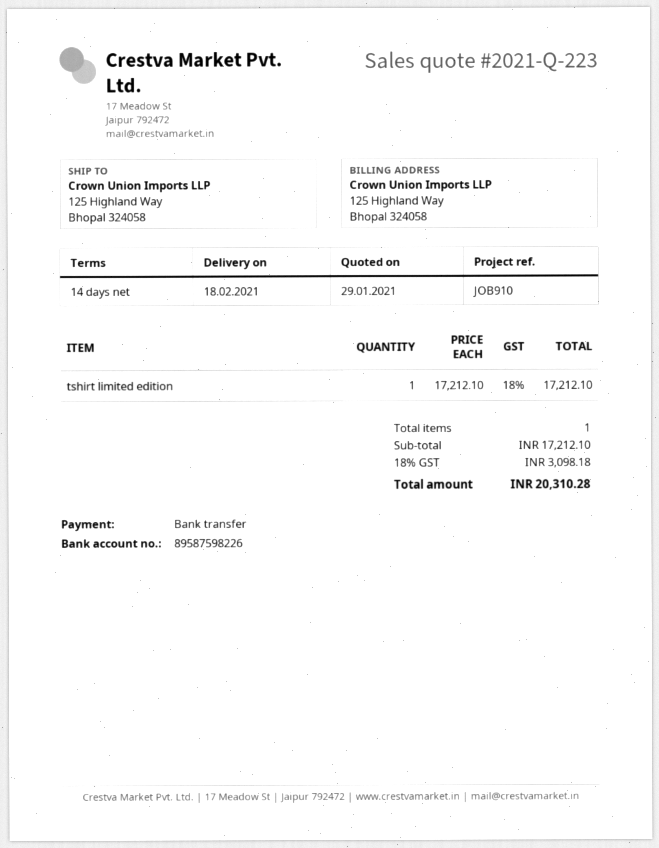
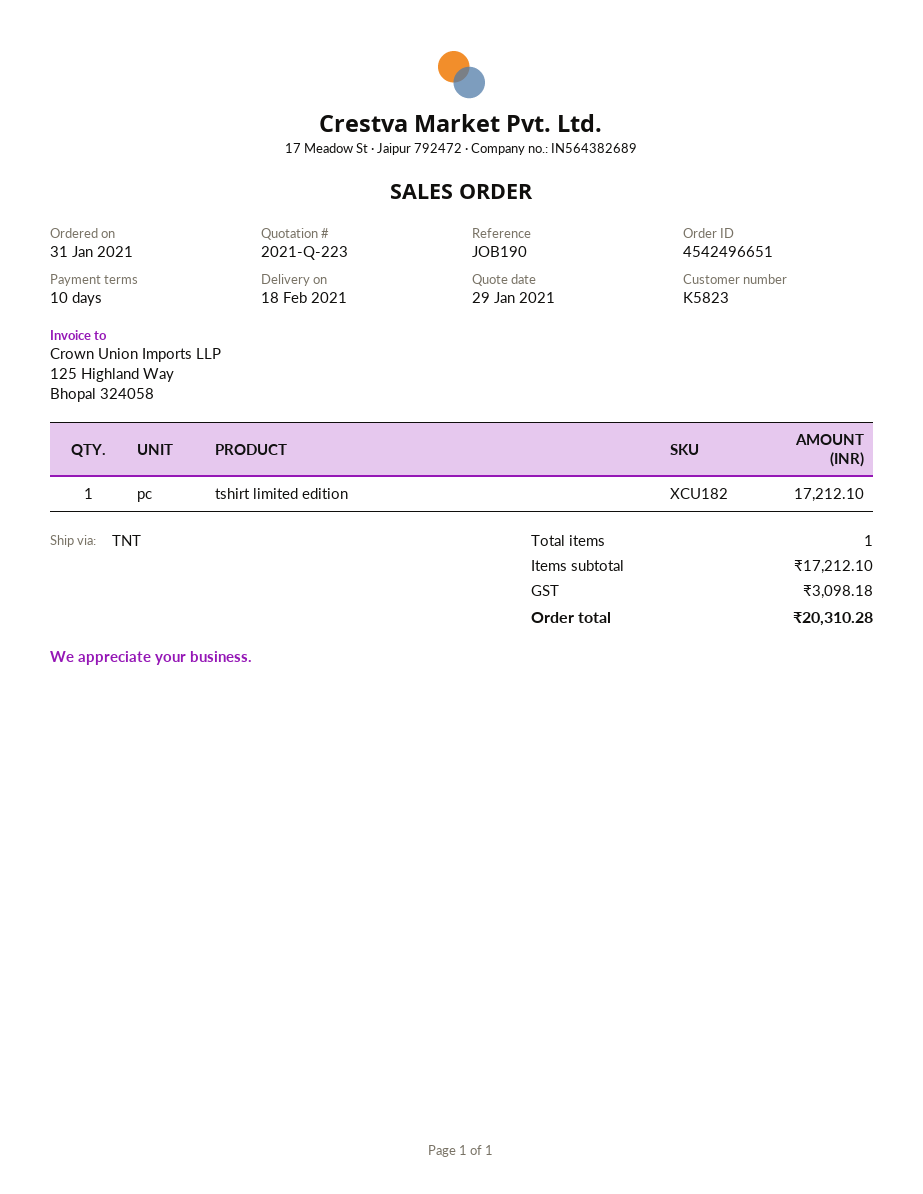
payment terms: 14 days -> 10 days
reference: JOB910 -> JOB190

